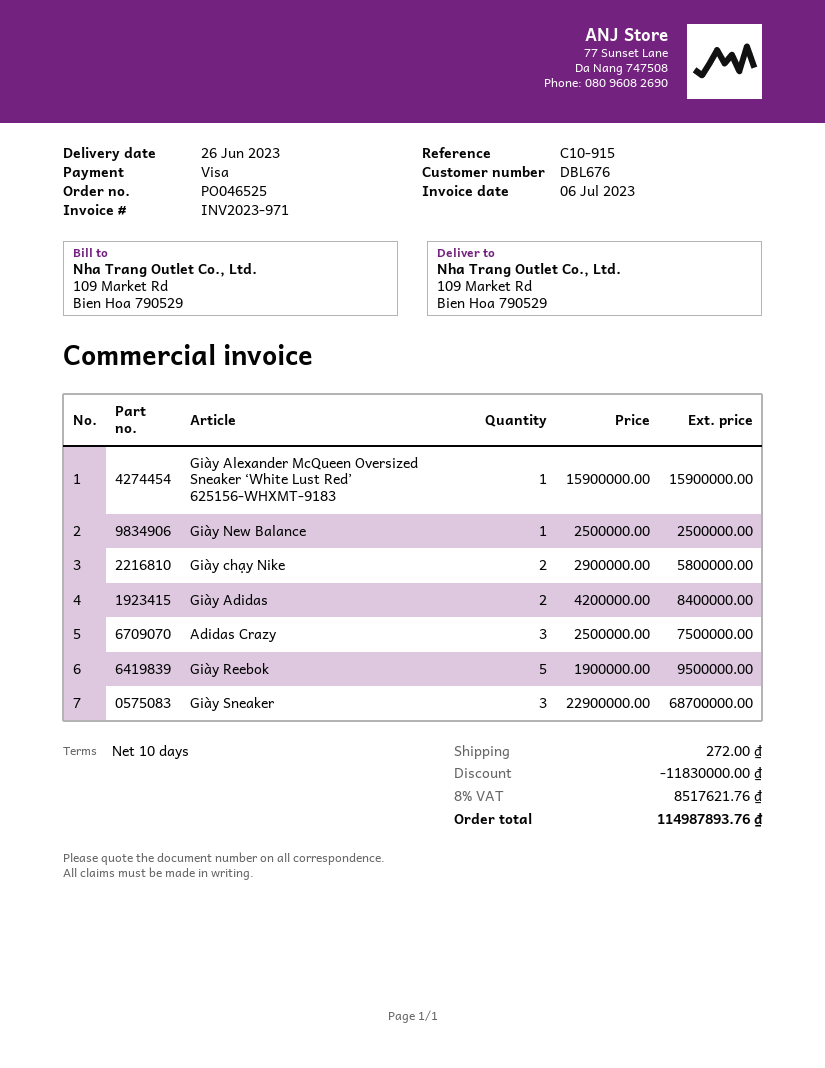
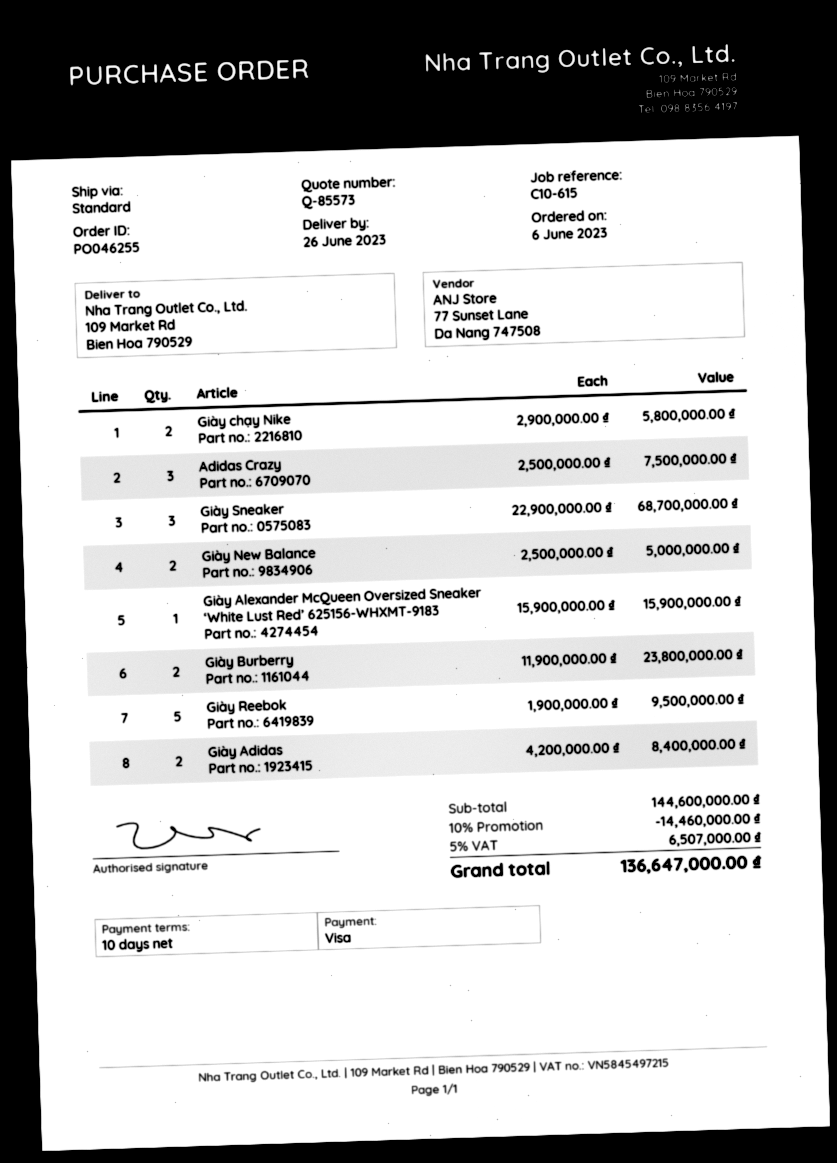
order number: PO046525 -> PO046255
reference: C10-915 -> C10-615
Giày New Balance: 1 x 2500000.00 = 2500000.00 -> 2 x 2500000.00 = 5000000.00
Giày Burberry: none -> 2 x 11900000.00 = 23800000.00
discount: 11830000.00 -> 14460000.00
shipping: 272.00 -> none
tax: 8% = 8517621.76 -> 5% = 6507000.00
total: 114987893.76 -> 136647000.00

